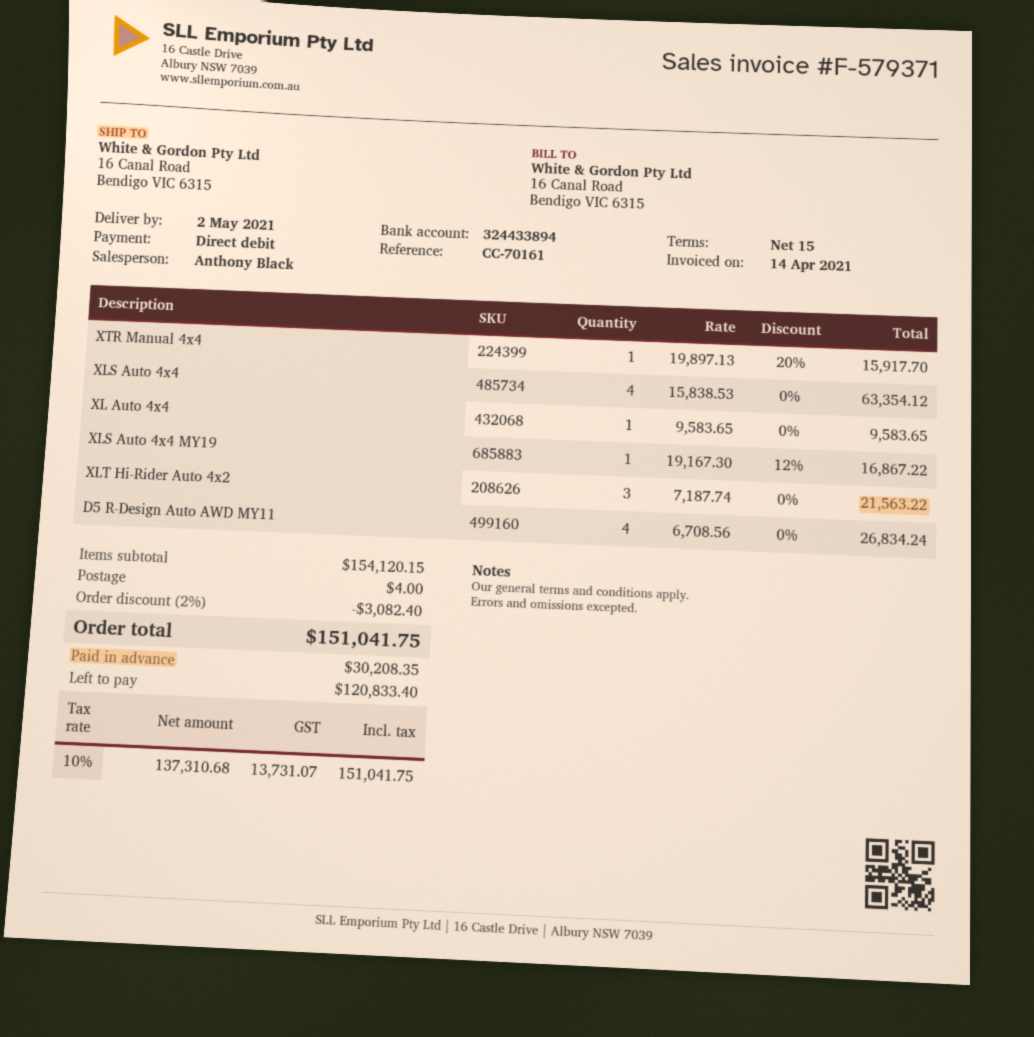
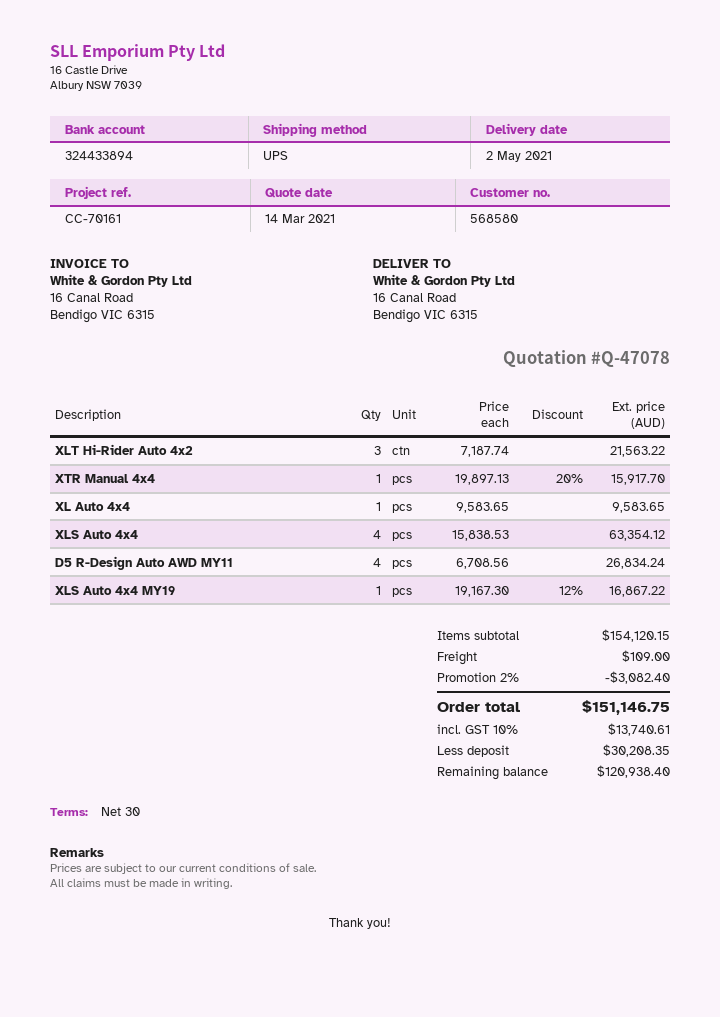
payment terms: 15 days -> 30 days
shipping: 4.00 -> 109.00
tax: 10% = 13731.07 -> 10% = 13740.61
total: 151041.75 -> 151146.75
balance: 120833.40 -> 120938.40

